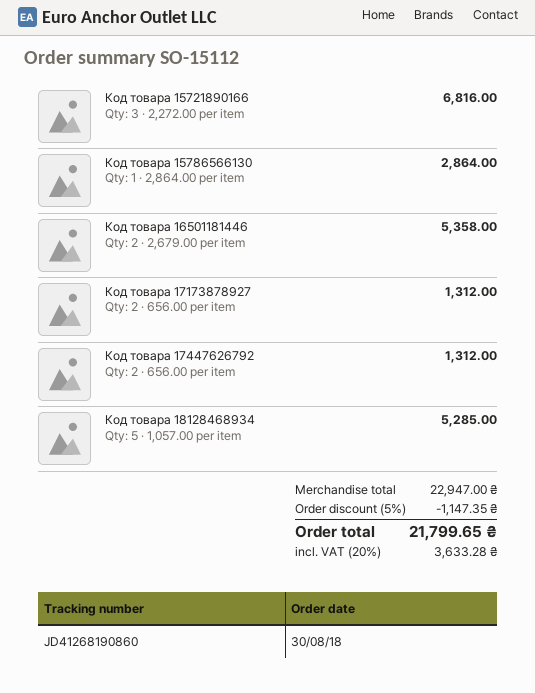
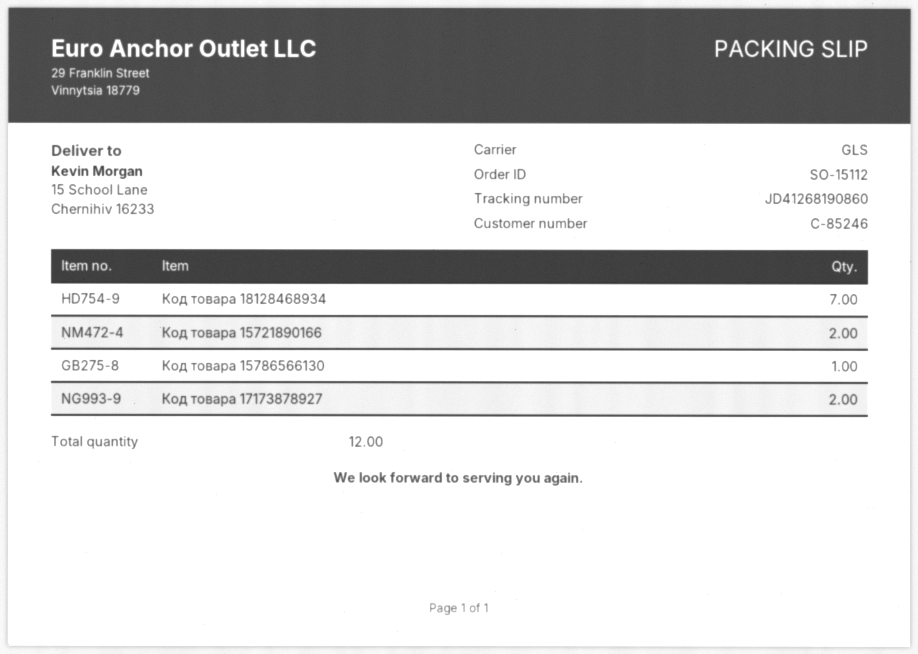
Код товара 15721890166: 3 -> 2
Код товара 16501181446: 2 -> none
Код товара 17447626792: 2 -> none
Код товара 18128468934: 5 -> 7

